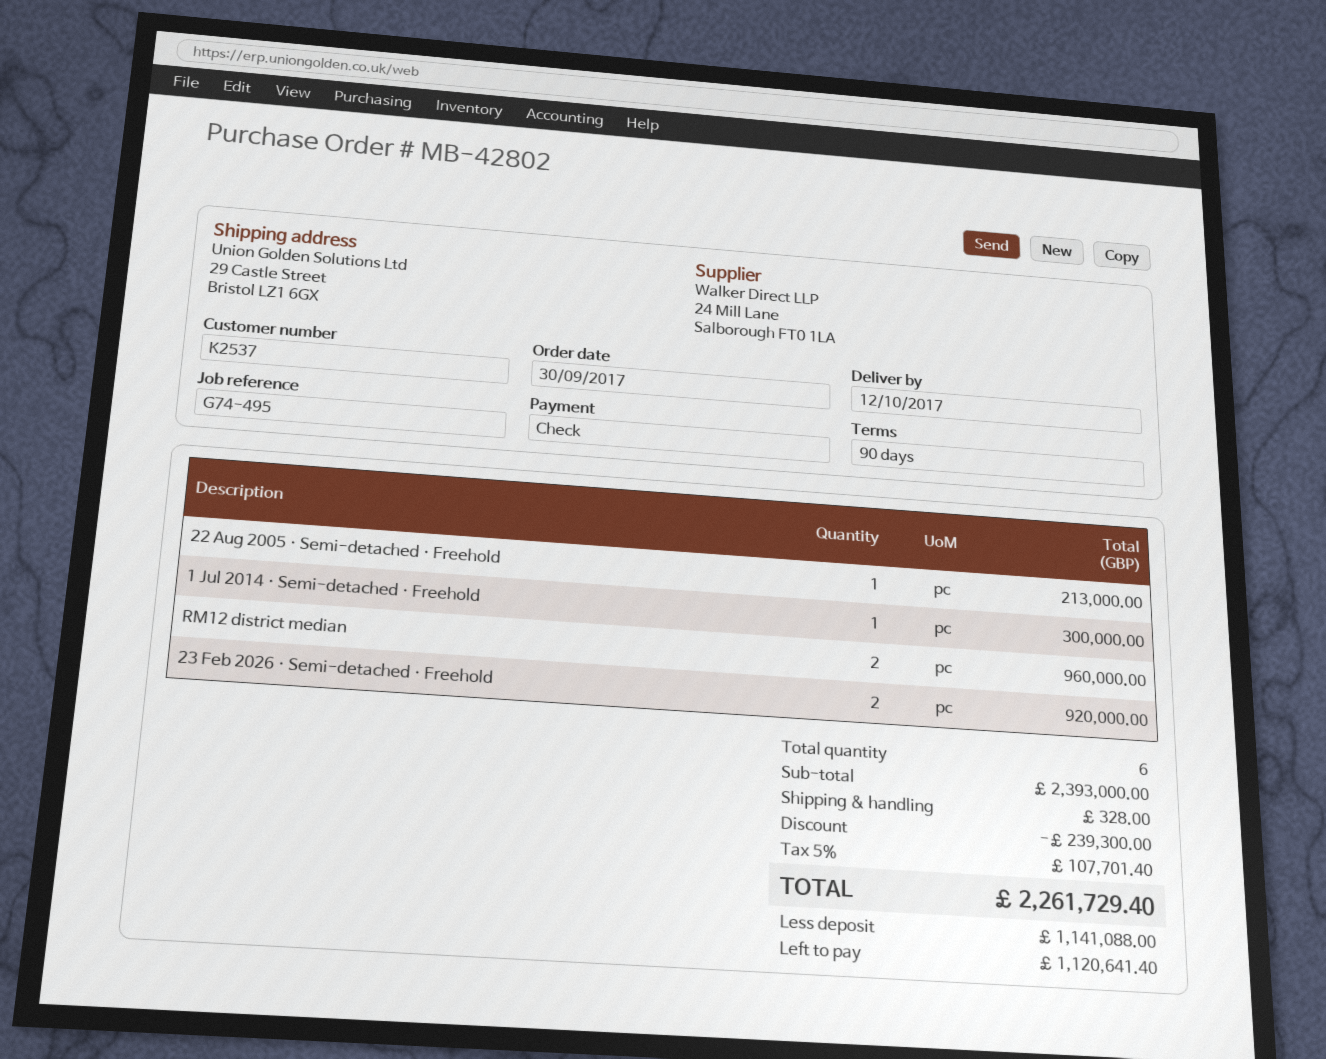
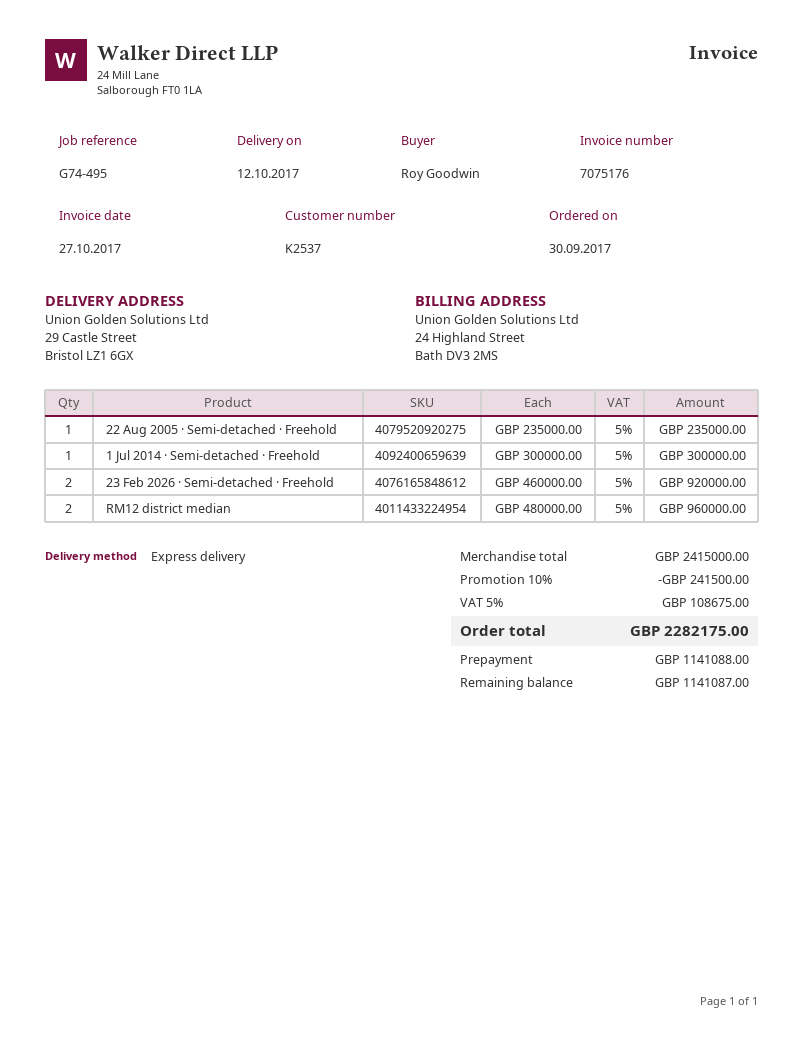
22 Aug 2005 · Semi-detached · Freehold: 1 for 213000.00 -> 1 for 235000.00
subtotal: 2393000.00 -> 2415000.00
discount: 239300.00 -> 241500.00
shipping: 328.00 -> none
tax: 5% = 107701.40 -> 5% = 108675.00
total: 2261729.40 -> 2282175.00
balance: 1120641.40 -> 1141087.00

